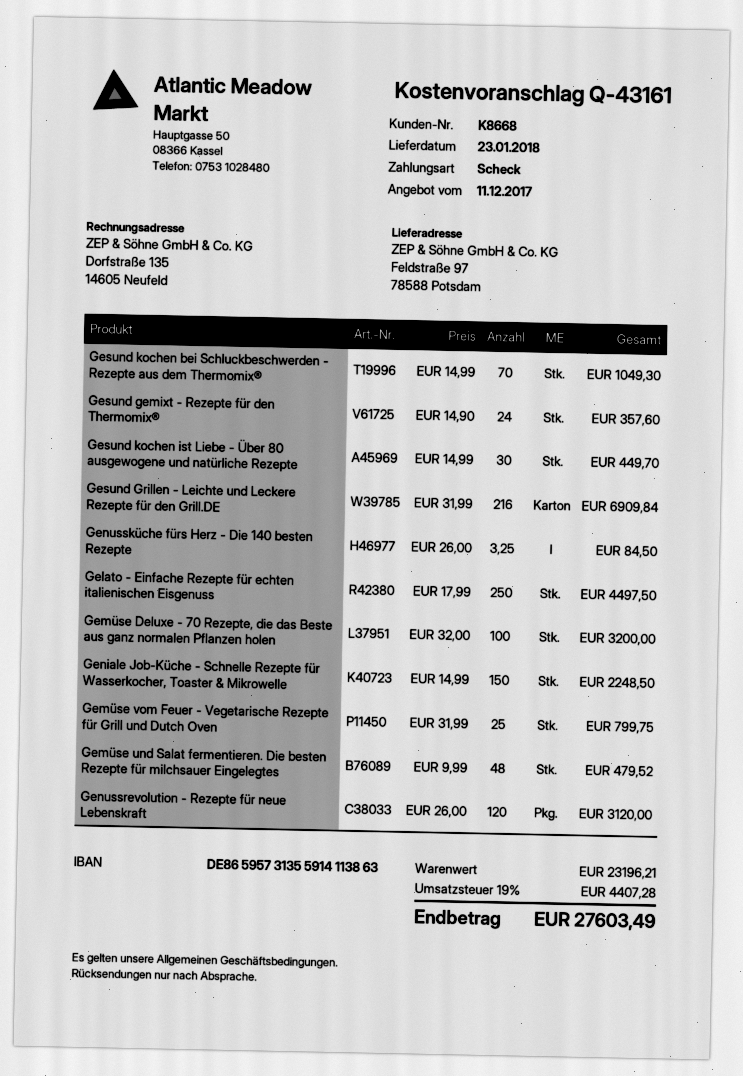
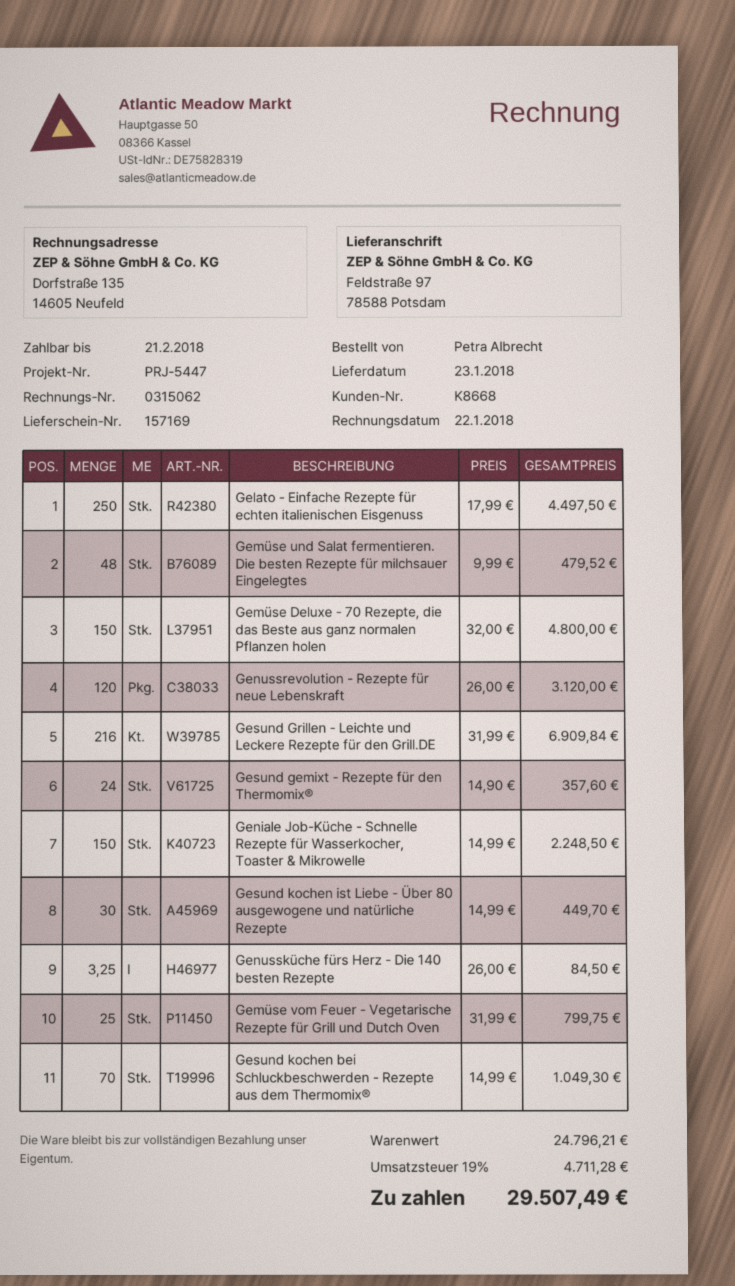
Gemüse Deluxe - 70 Rezepte, die das Beste aus ganz normalen Pflanzen holen: 100 x 32.00 = 3200.00 -> 150 x 32.00 = 4800.00
subtotal: 23196.21 -> 24796.21
tax: 19% = 4407.28 -> 19% = 4711.28
total: 27603.49 -> 29507.49

